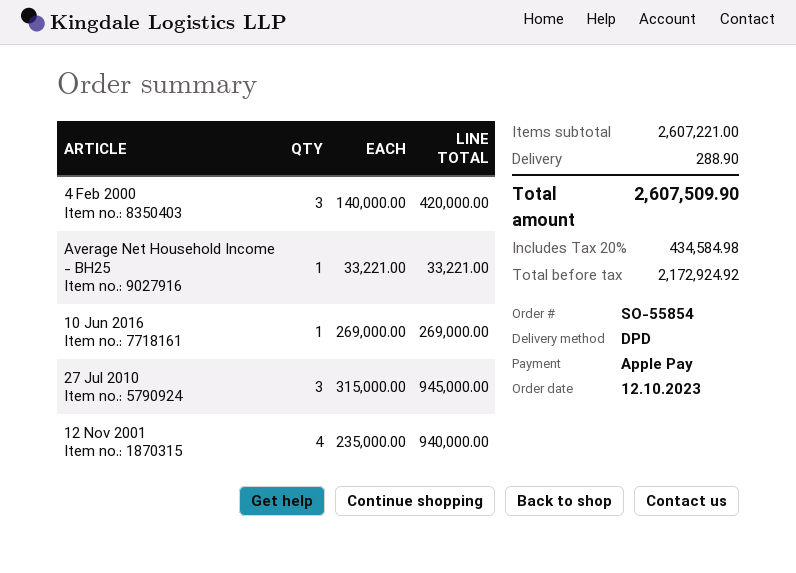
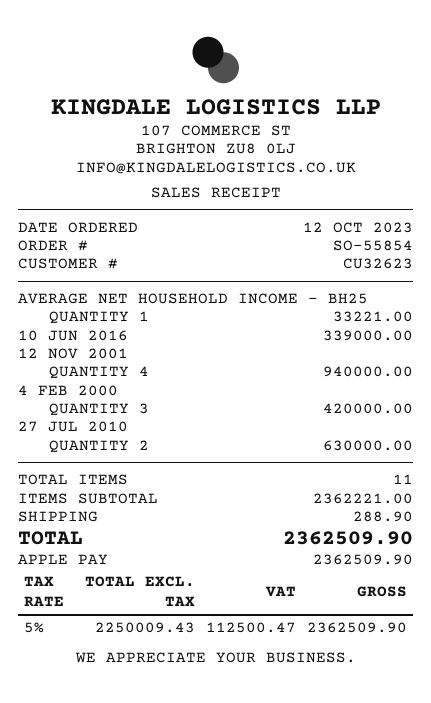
10 Jun 2016: 1 for 269000.00 -> 1 for 339000.00
27 Jul 2010: 3 for 945000.00 -> 2 for 630000.00
subtotal: 2607221.00 -> 2362221.00
net: 2172924.92 -> 2250009.43
tax: 20% = 434584.98 -> 5% = 112500.47
total: 2607509.90 -> 2362509.90

